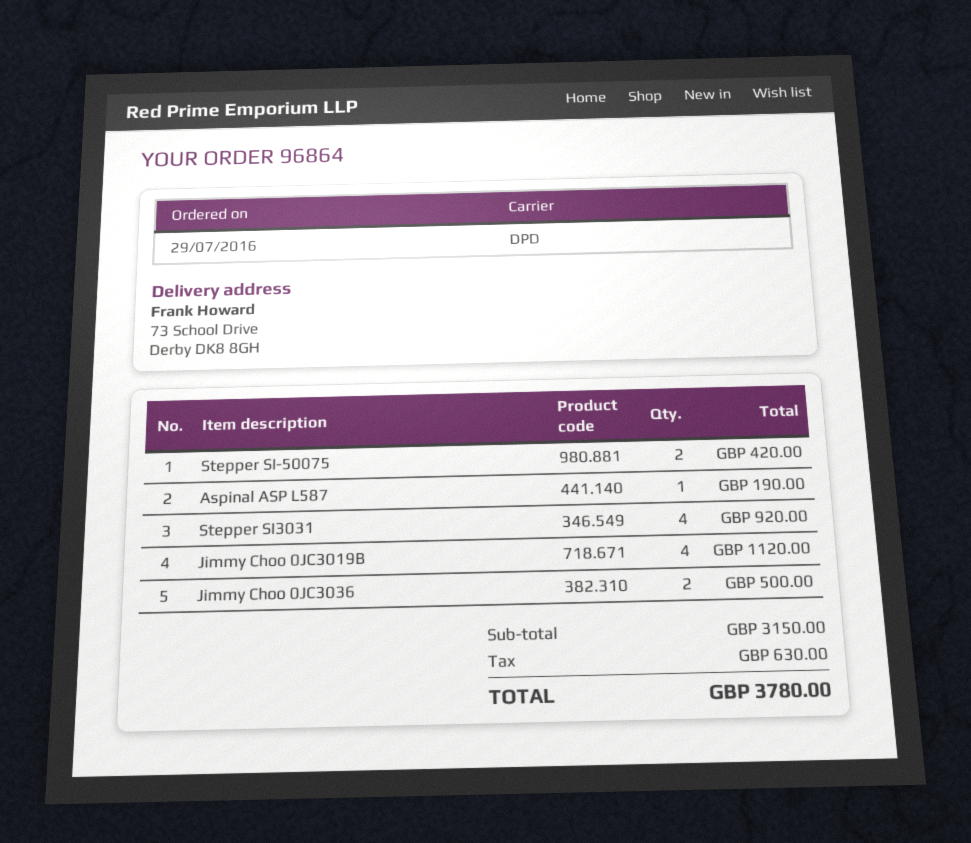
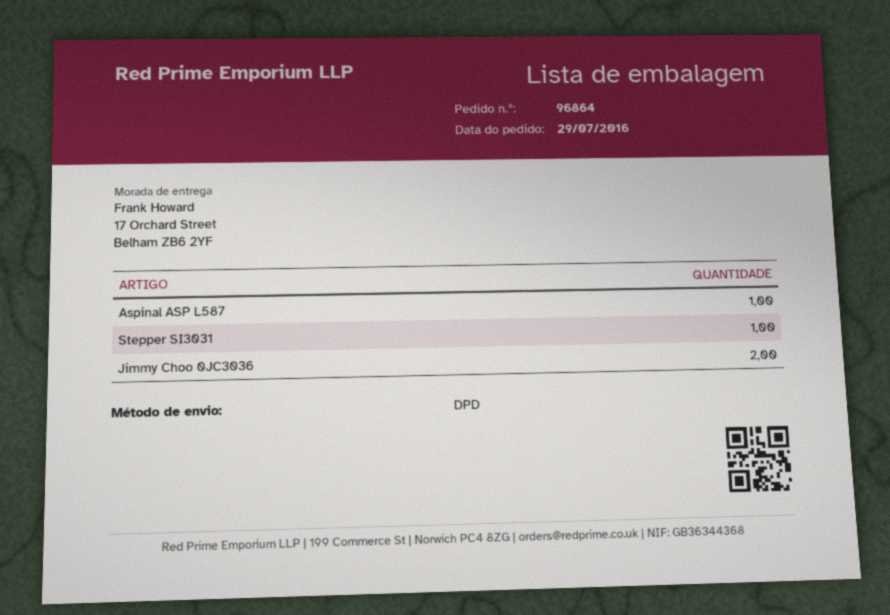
ship to: 73 School Drive, Derby DK8 8GH -> 17 Orchard Street, Belham ZB6 2YF
Stepper SI-50075: 2 -> none
Stepper SI3031: 4 -> 1
Jimmy Choo 0JC3019B: 4 -> none

